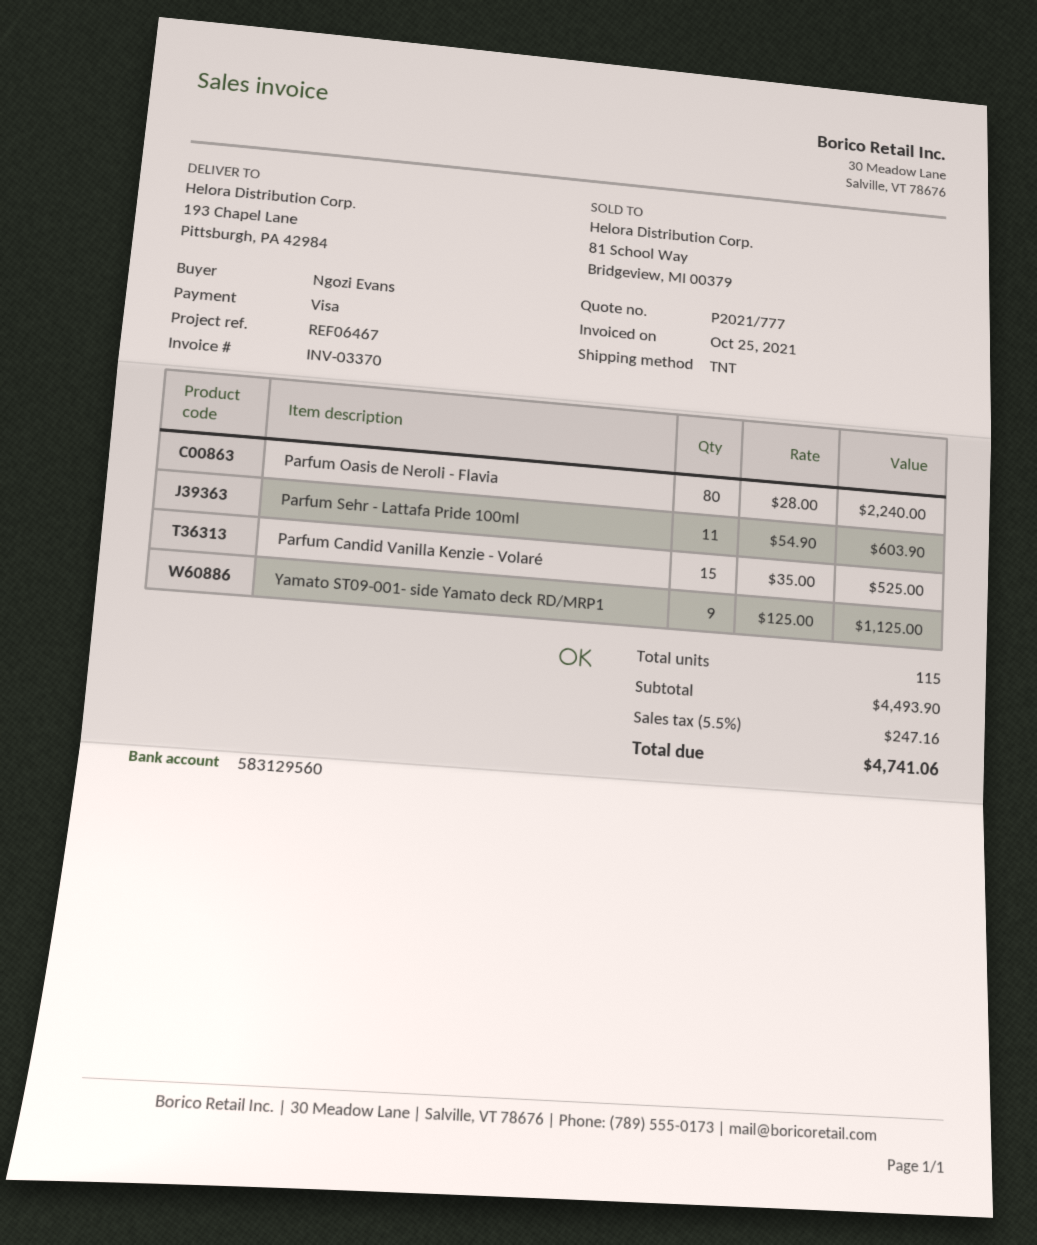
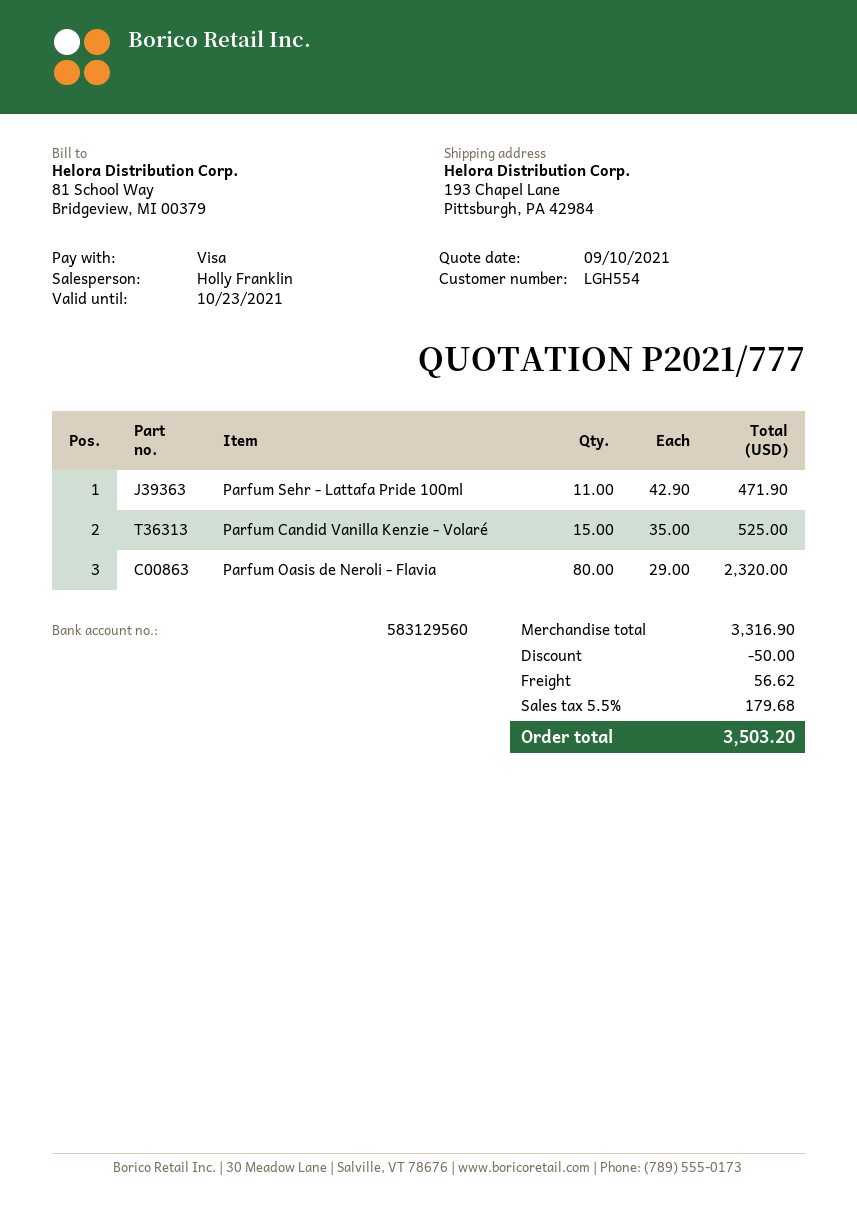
Parfum Oasis de Neroli - Flavia: 80 x 28.00 = 2240.00 -> 80 x 29.00 = 2320.00
Parfum Sehr - Lattafa Pride 100ml: 11 x 54.90 = 603.90 -> 11 x 42.90 = 471.90
Yamato ST09-001- side Yamato deck RD/MRP1: 9 x 125.00 = 1125.00 -> none
subtotal: 4493.90 -> 3316.90
discount: none -> 50.00
shipping: none -> 56.62
tax: 5.5% = 247.16 -> 5.5% = 179.68
total: 4741.06 -> 3503.20

